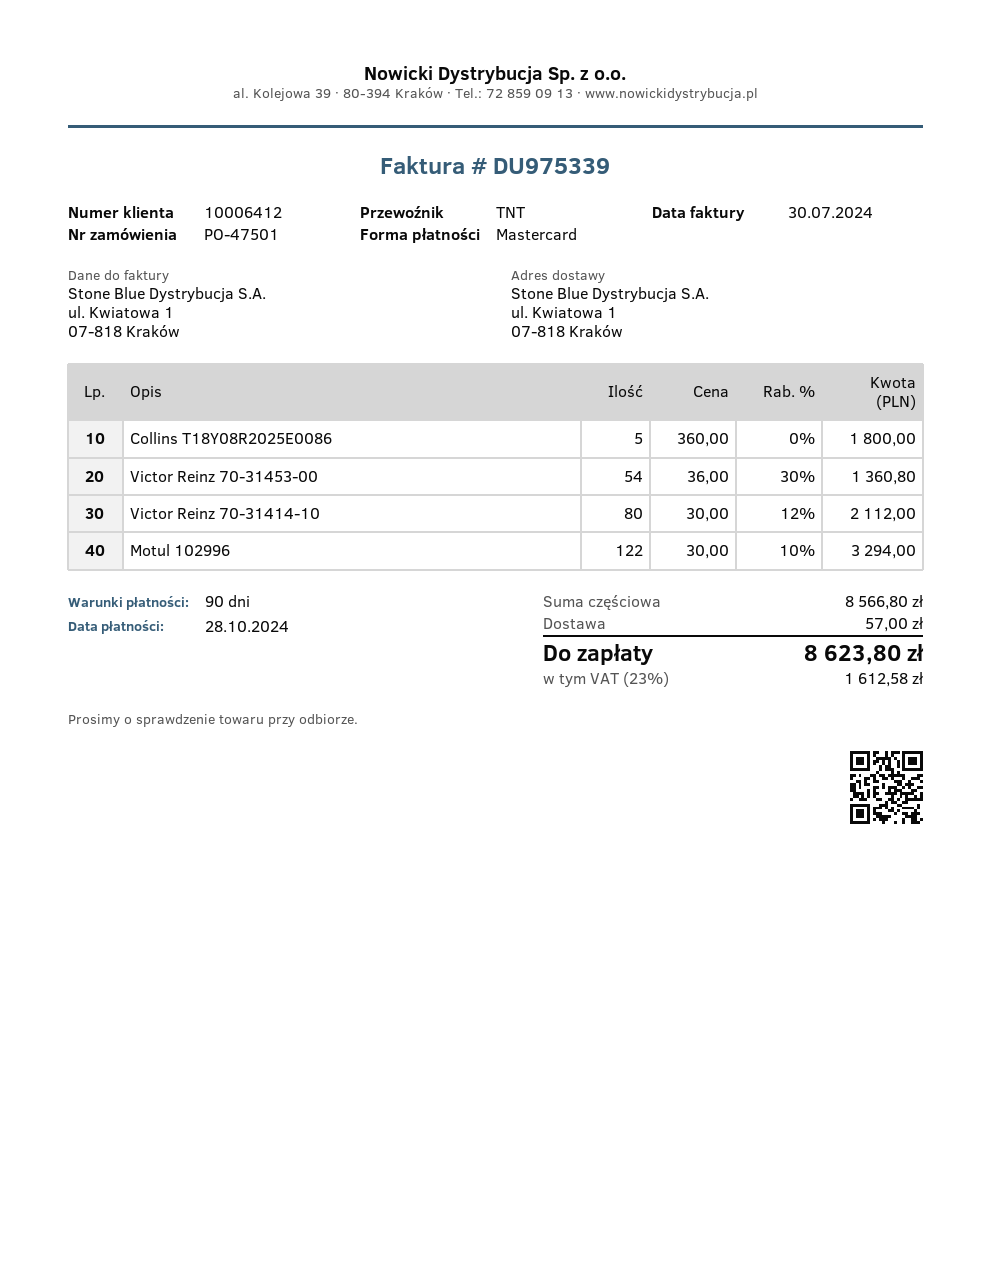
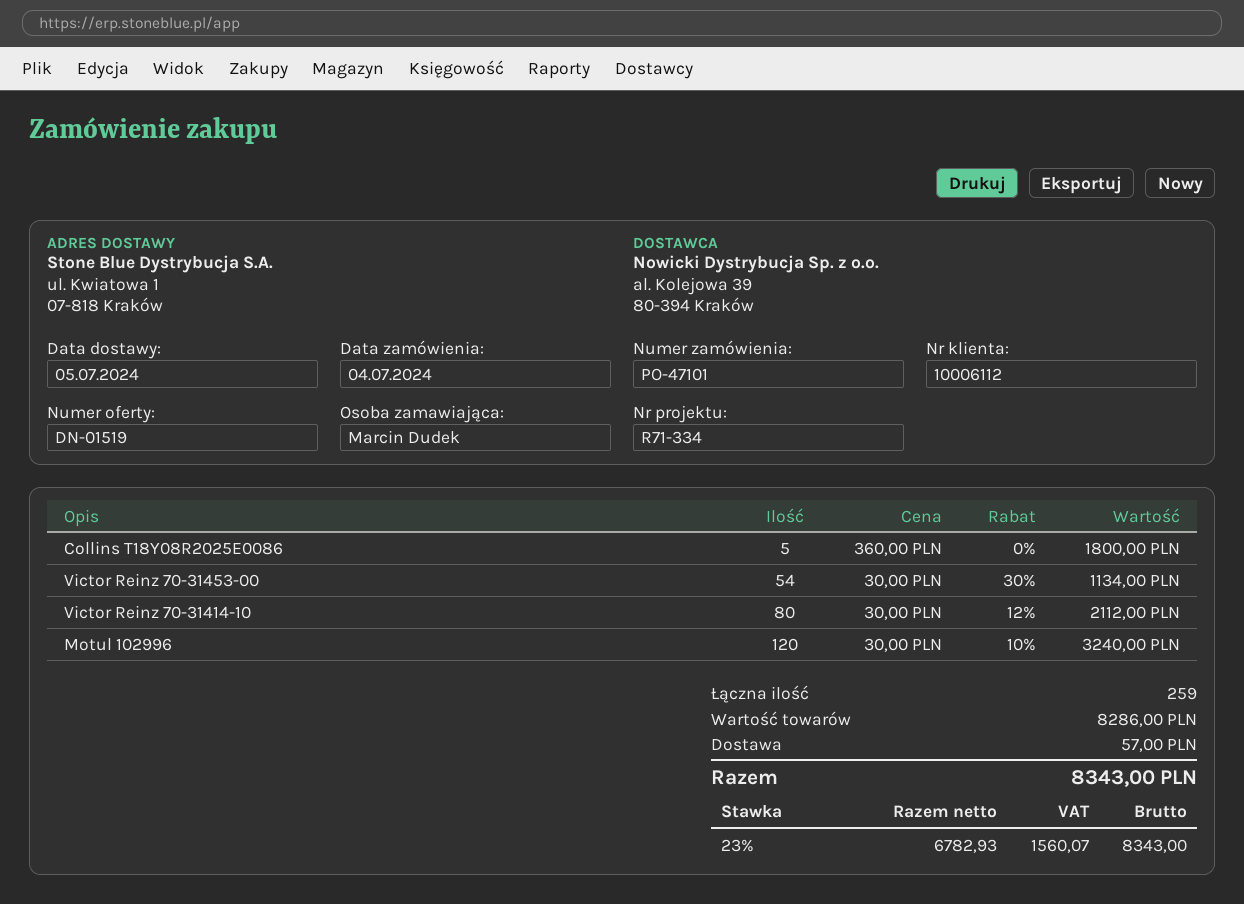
order number: PO-47501 -> PO-47101
customer number: 10006412 -> 10006112
Victor Reinz 70-31453-00: 54 x 36.00 - 30% = 1360.80 -> 54 x 30.00 - 30% = 1134.00
Motul 102996: 122 x 30.00 - 10% = 3294.00 -> 120 x 30.00 - 10% = 3240.00
subtotal: 8566.80 -> 8286.00
tax: 23% = 1612.58 -> 23% = 1560.07
total: 8623.80 -> 8343.00

